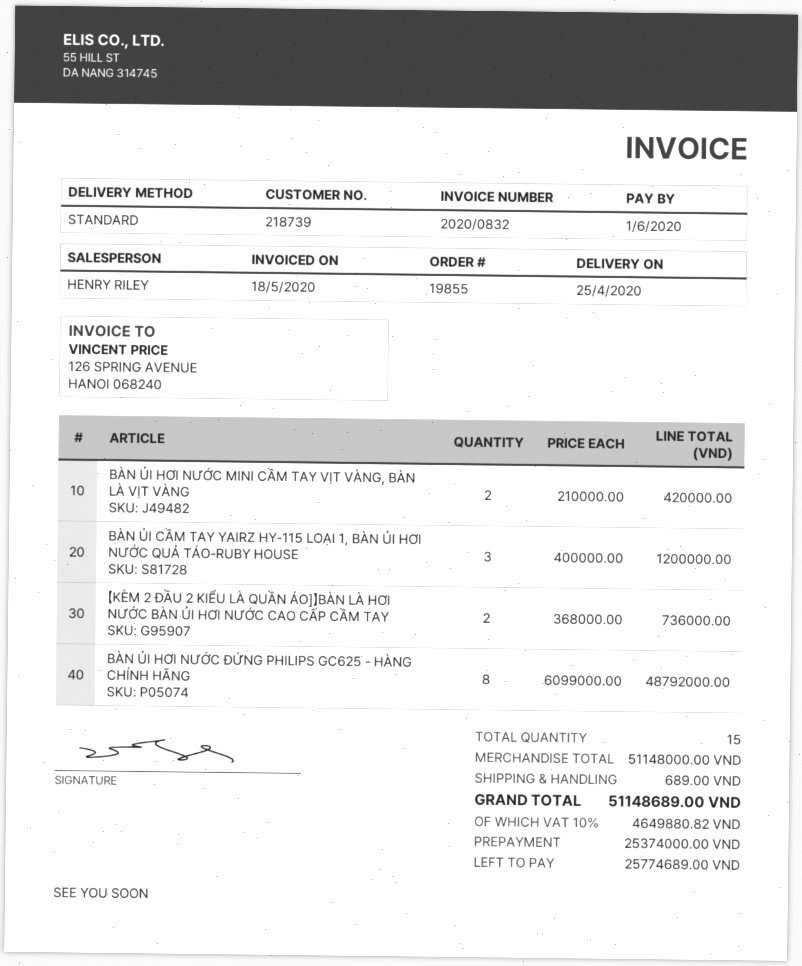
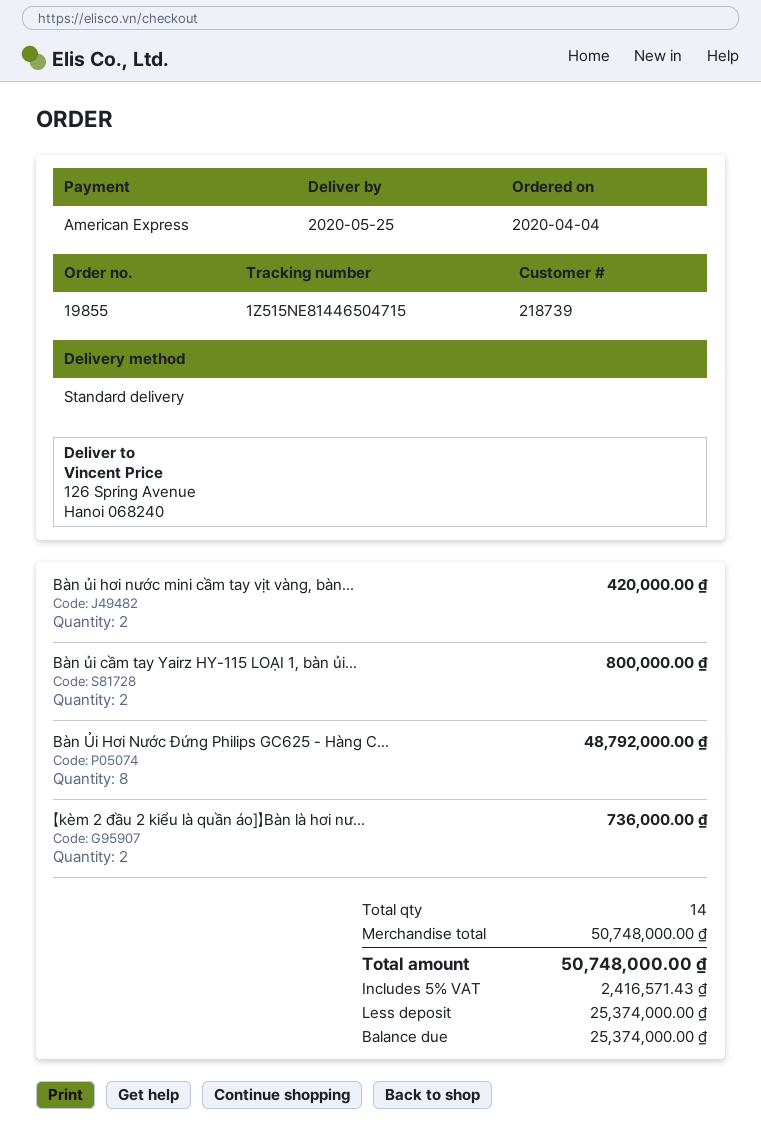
delivery date: 2020-04-25 -> 2020-05-25
BÀN ỦI CẦM TAY YAIRZ HY-115 LOẠI 1, BÀN ỦI HƠI NƯỚC QUẢ TÁO-RUBY HOUSE: 3 for 1200000.00 -> 2 for 800000.00
total quantity: 15 -> 14
subtotal: 51148000.00 -> 50748000.00
shipping: 689.00 -> none
tax: 10% = 4649880.82 -> 5% = 2416571.43
total: 51148689.00 -> 50748000.00
balance: 25774689.00 -> 25374000.00

